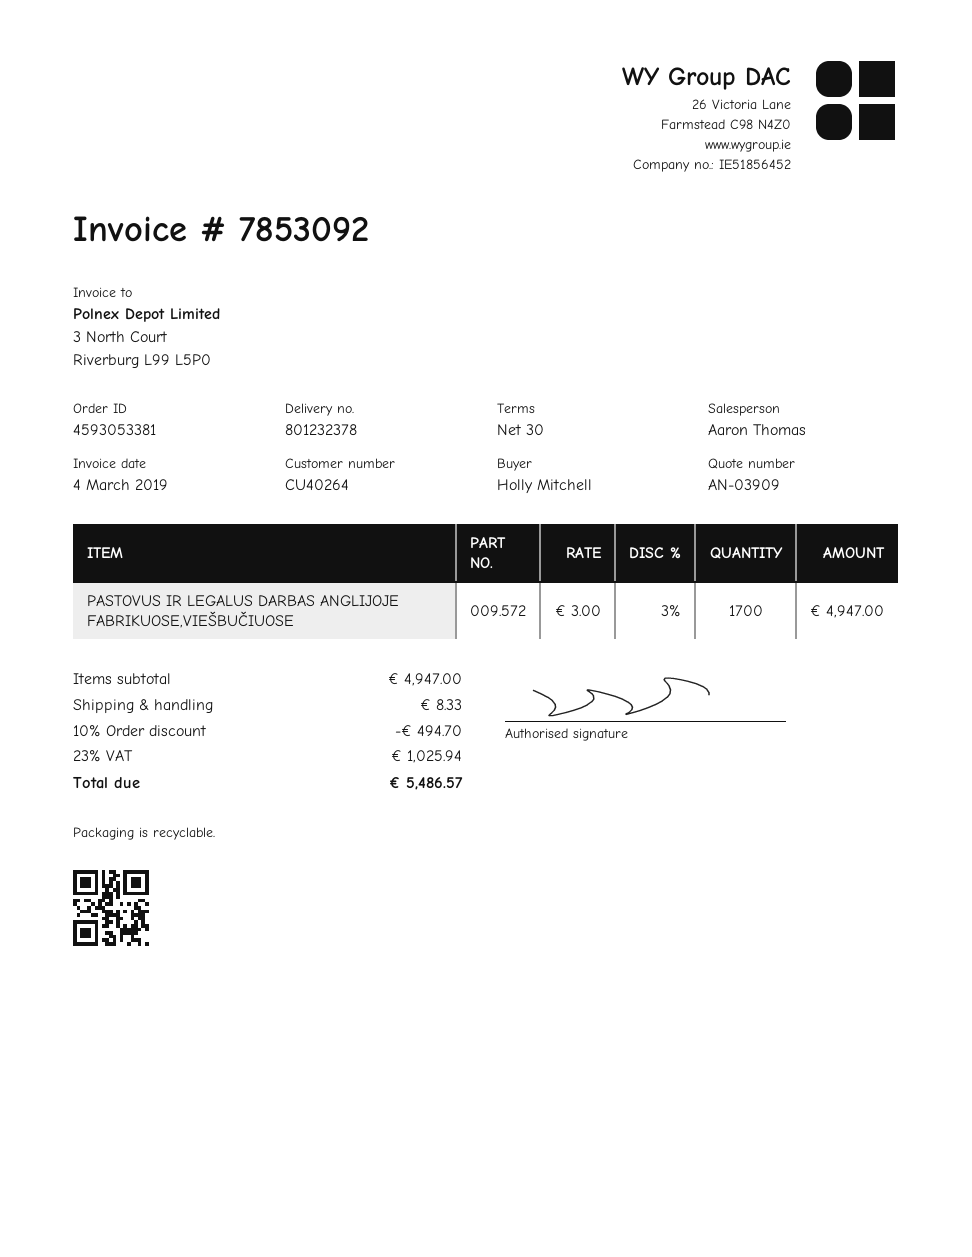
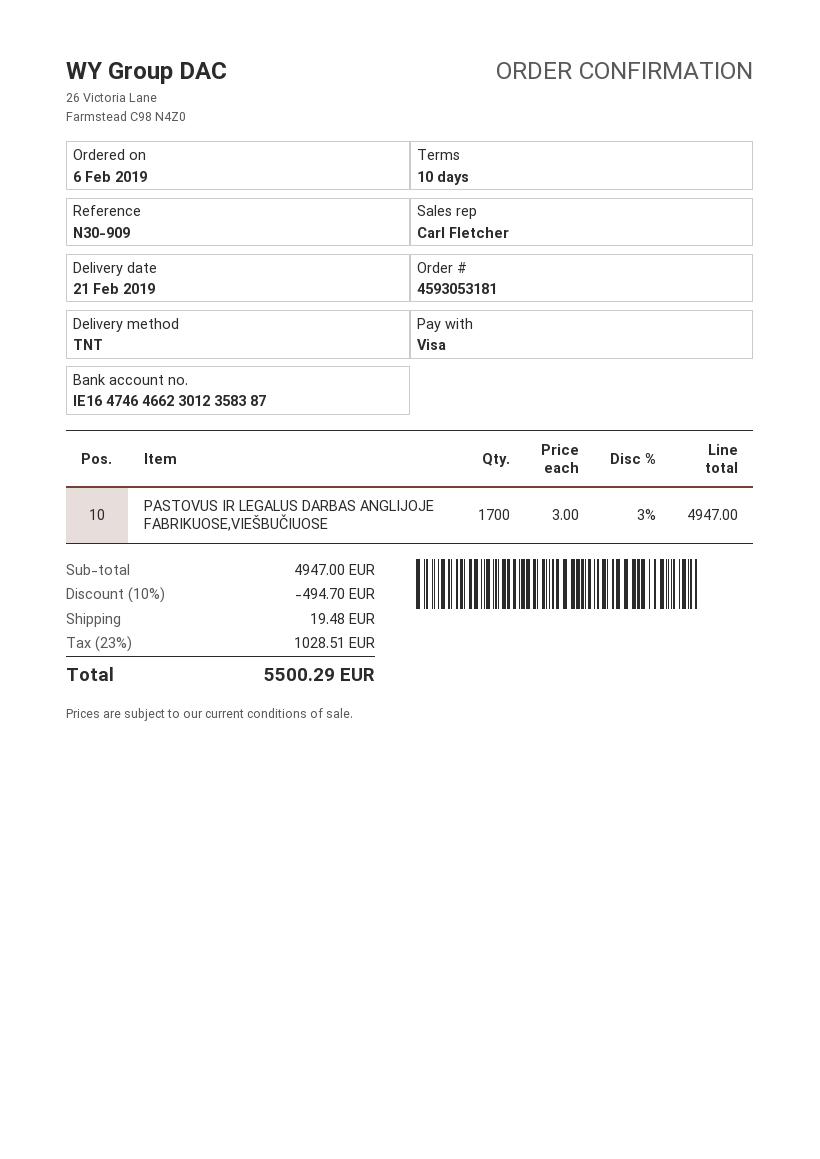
order number: 4593053381 -> 4593053181
payment terms: 30 days -> 10 days
sales rep: Aaron Thomas -> Carl Fletcher
shipping: 8.33 -> 19.48
tax: 23% = 1025.94 -> 23% = 1028.51
total: 5486.57 -> 5500.29

